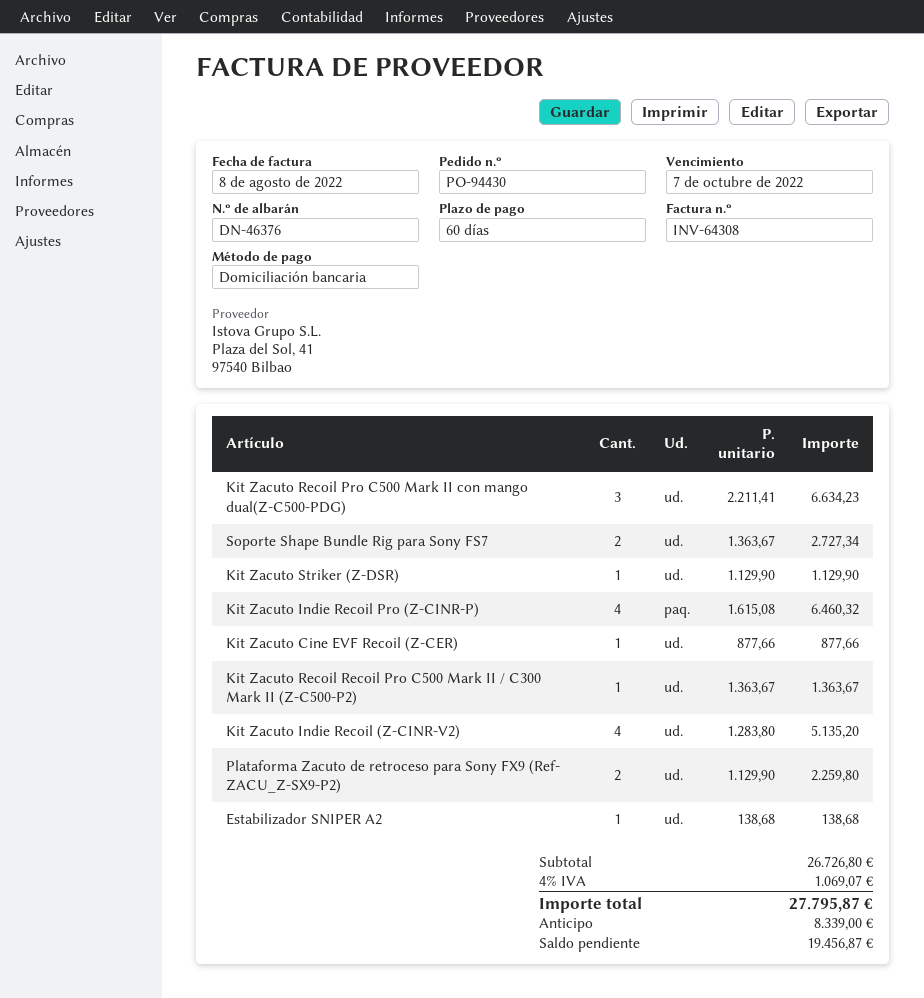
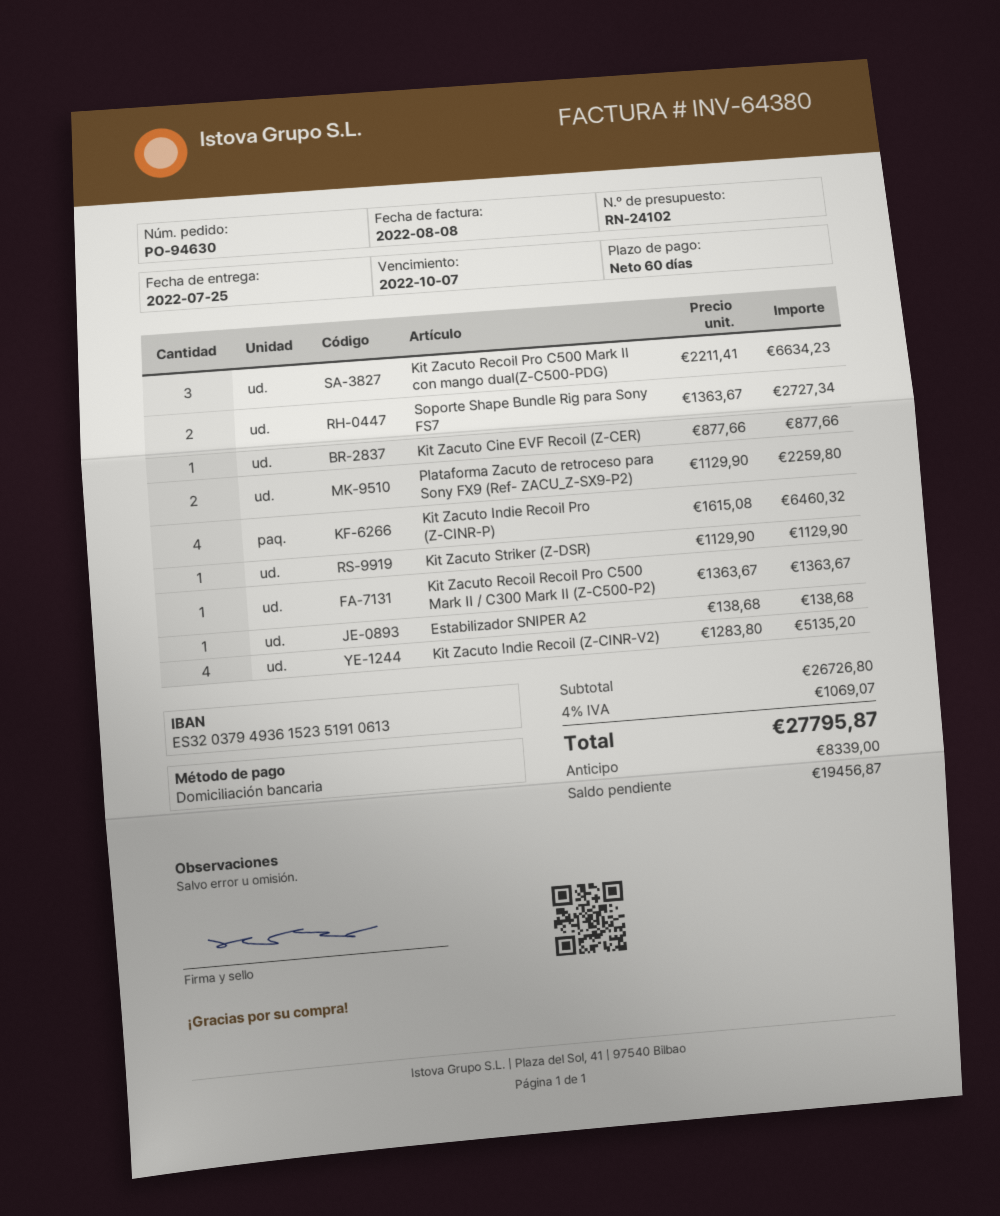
order number: PO-94430 -> PO-94630
invoice number: INV-64308 -> INV-64380

